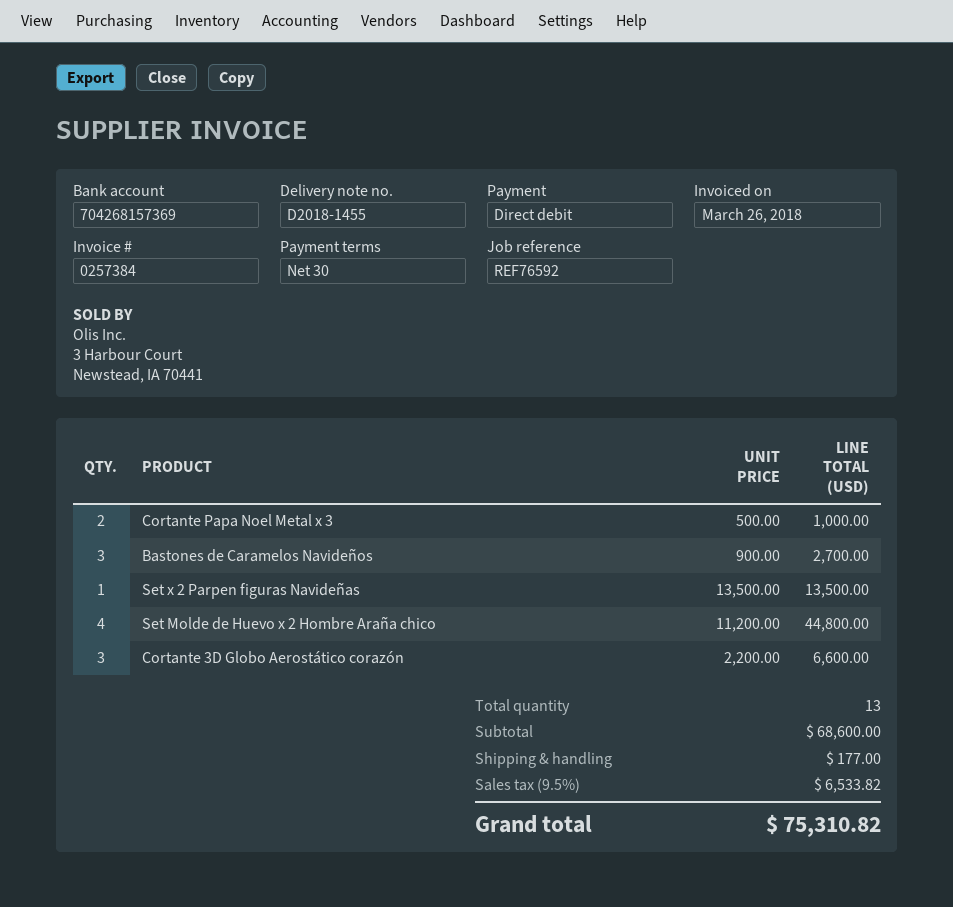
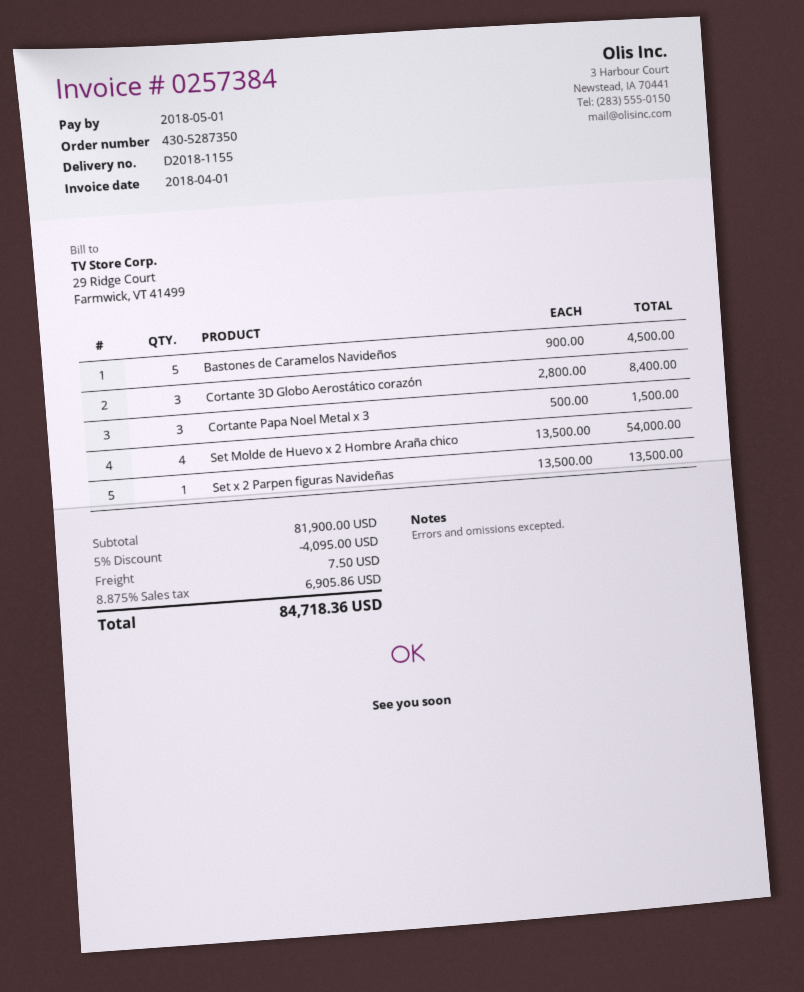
delivery note number: D2018-1455 -> D2018-1155
invoice date: 2018-03-26 -> 2018-04-01
Cortante Papa Noel Metal x 3: 2 x 500.00 = 1000.00 -> 3 x 500.00 = 1500.00
Bastones de Caramelos Navideños: 3 x 900.00 = 2700.00 -> 5 x 900.00 = 4500.00
Set Molde de Huevo x 2 Hombre Araña chico: 4 x 11200.00 = 44800.00 -> 4 x 13500.00 = 54000.00
Cortante 3D Globo Aerostático corazón: 3 x 2200.00 = 6600.00 -> 3 x 2800.00 = 8400.00
subtotal: 68600.00 -> 81900.00
discount: none -> 5% = 4095.00
shipping: 177.00 -> 7.50
tax: 9.5% = 6533.82 -> 8.875% = 6905.86
total: 75310.82 -> 84718.36

